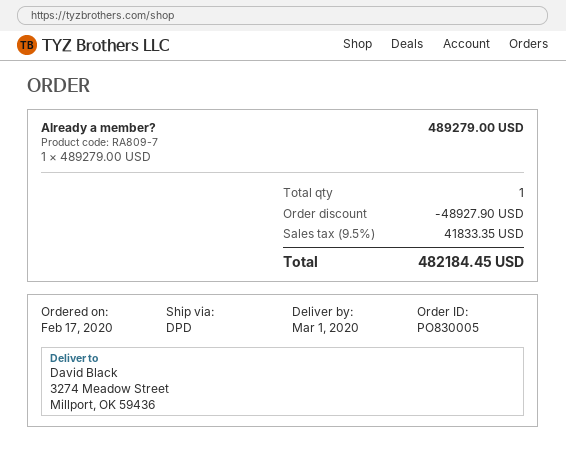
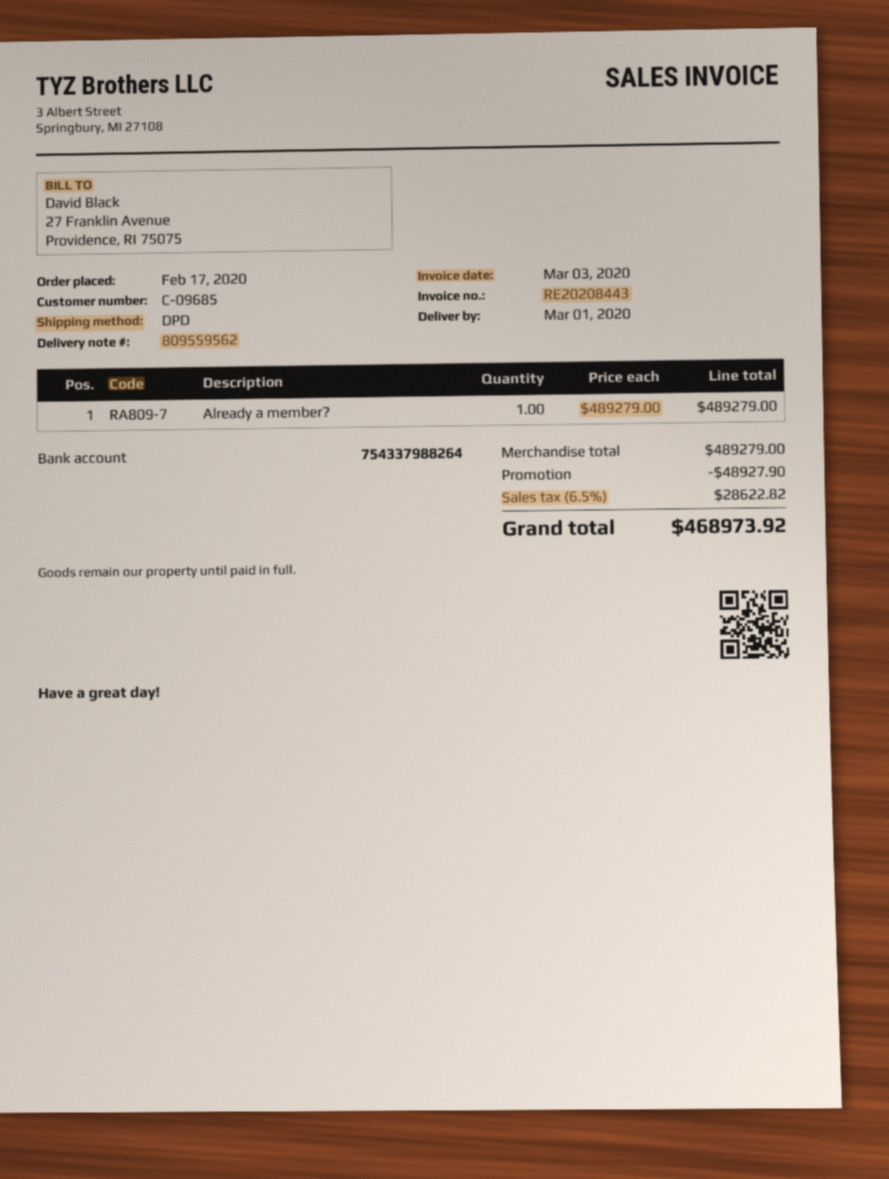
tax: 9.5% = 41833.35 -> 6.5% = 28622.82
total: 482184.45 -> 468973.92

